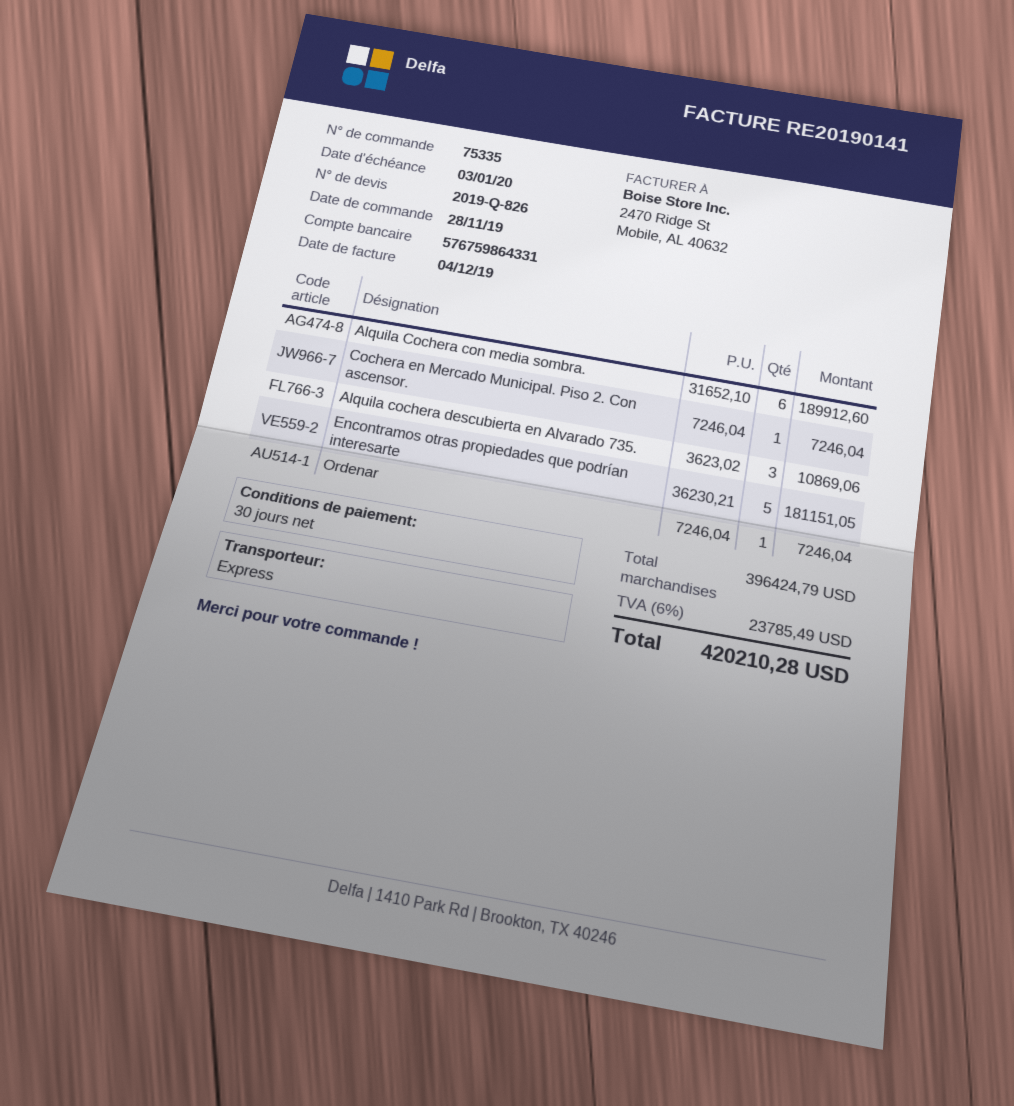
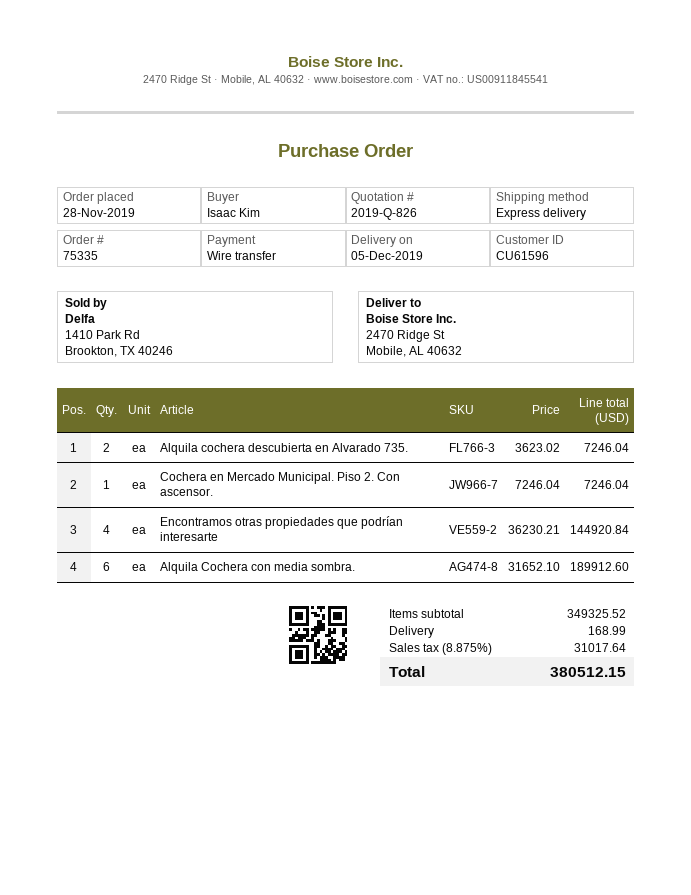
Alquila cochera descubierta en Alvarado 735.: 3 x 3623.02 = 10869.06 -> 2 x 3623.02 = 7246.04
Encontramos otras propiedades que podrían interesarte: 5 x 36230.21 = 181151.05 -> 4 x 36230.21 = 144920.84
Ordenar: 1 x 7246.04 = 7246.04 -> none
subtotal: 396424.79 -> 349325.52
shipping: none -> 168.99
tax: 6% = 23785.49 -> 8.875% = 31017.64
total: 420210.28 -> 380512.15

